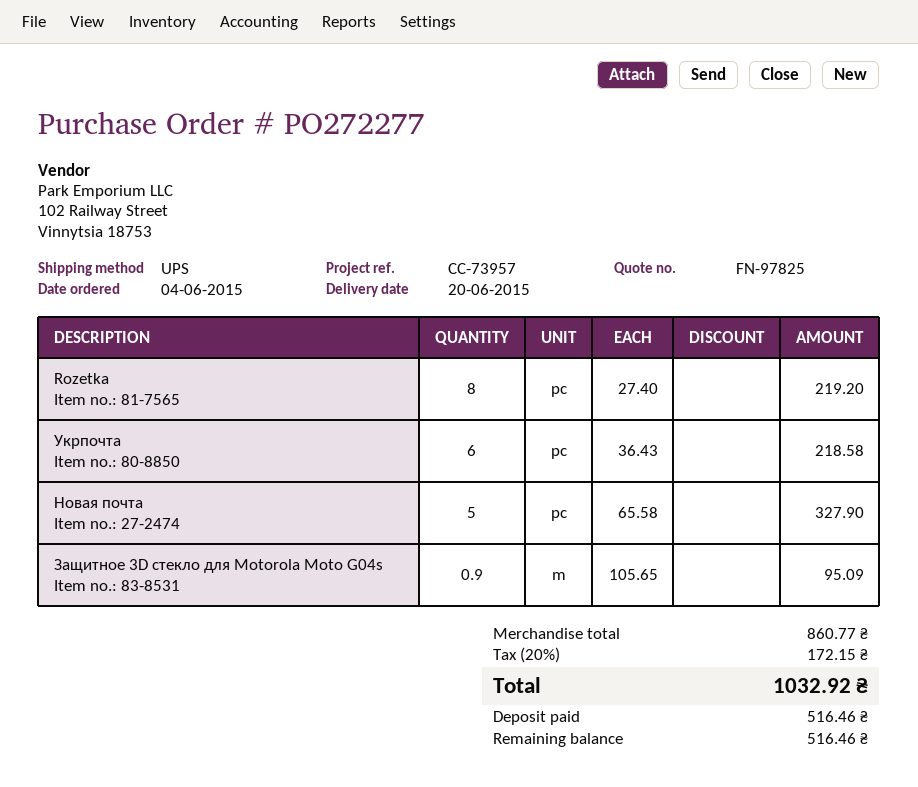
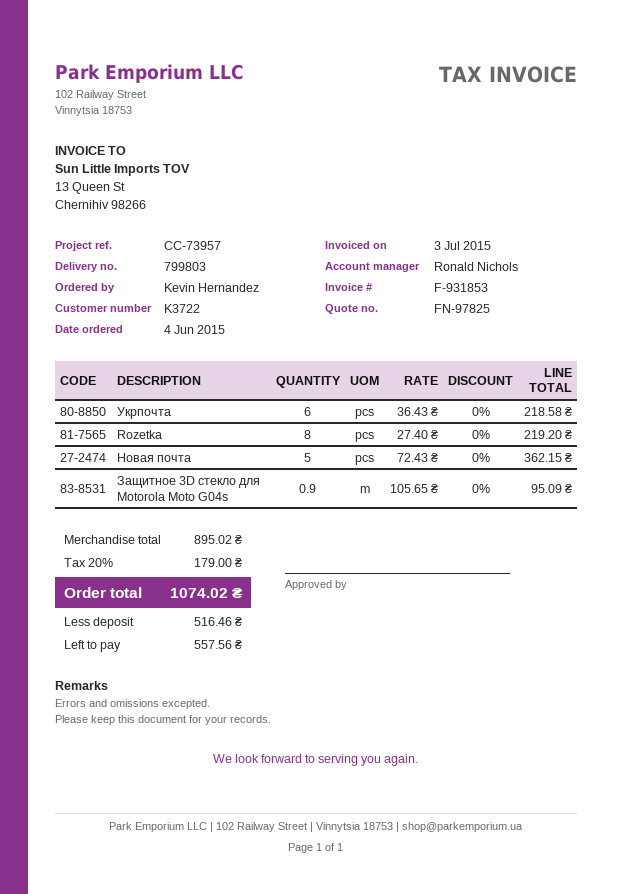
Новая почта: 5 x 65.58 = 327.90 -> 5 x 72.43 = 362.15
subtotal: 860.77 -> 895.02
tax: 20% = 172.15 -> 20% = 179.00
total: 1032.92 -> 1074.02
balance: 516.46 -> 557.56

